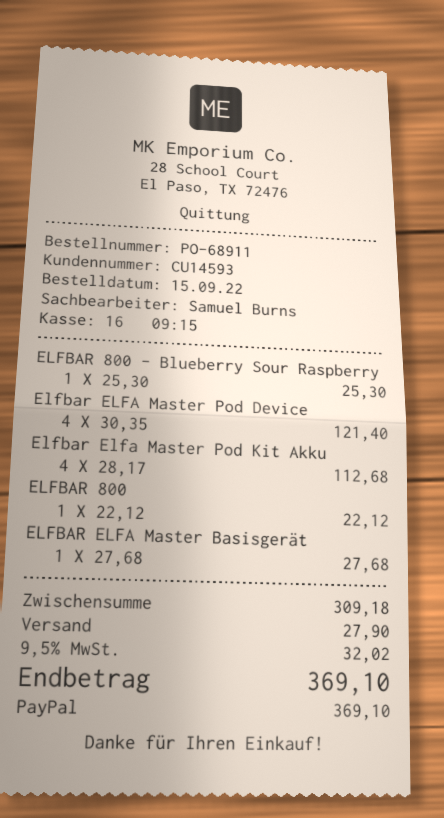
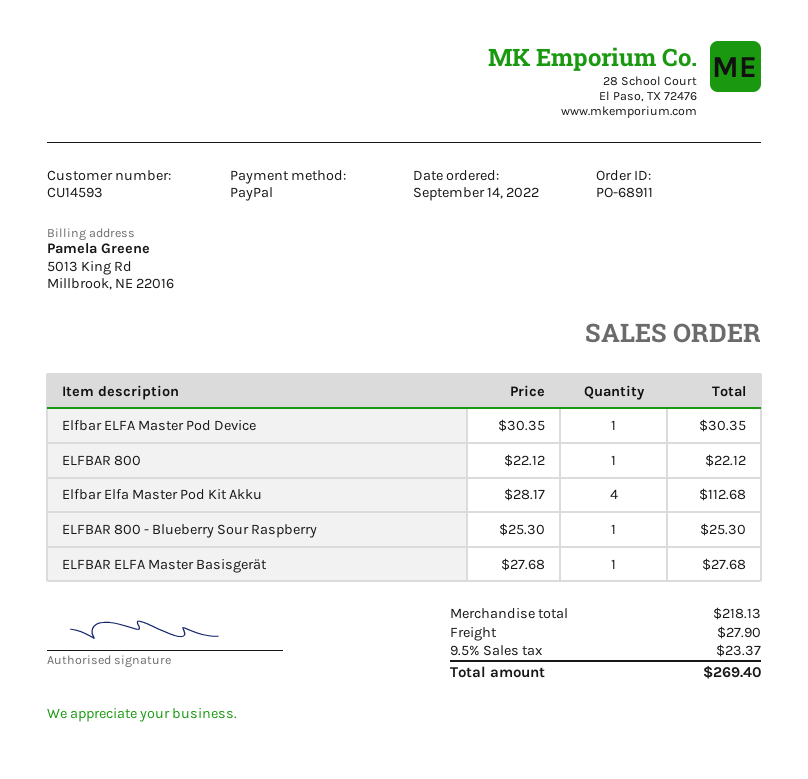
order date: 2022-09-15 -> 2022-09-14
Elfbar ELFA Master Pod Device: 4 x 30.35 = 121.40 -> 1 x 30.35 = 30.35
subtotal: 309.18 -> 218.13
tax: 9.5% = 32.02 -> 9.5% = 23.37
total: 369.10 -> 269.40

